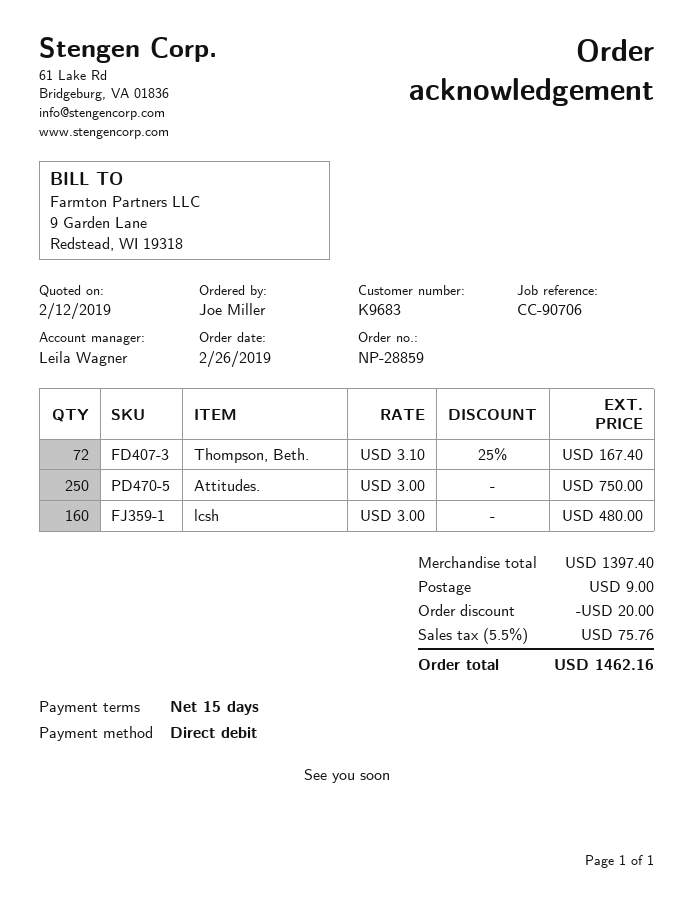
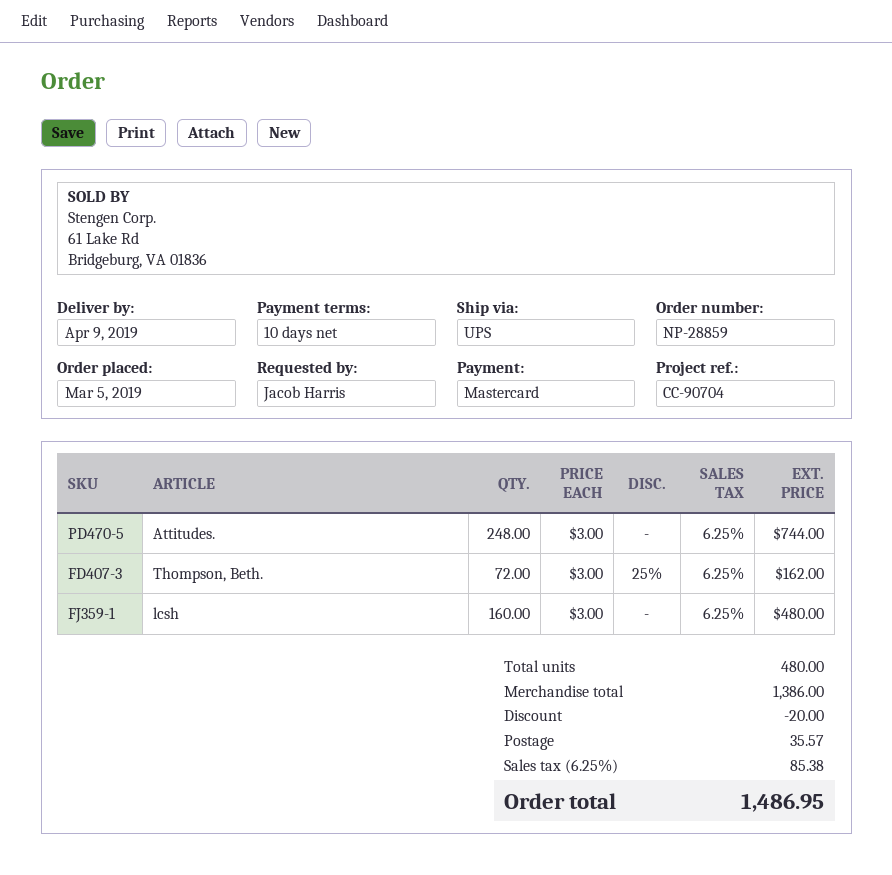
order date: 2019-02-26 -> 2019-03-05
payment terms: 15 days -> 10 days
reference: CC-90706 -> CC-90704
ordered by: Joe Miller -> Jacob Harris
payment method: direct debit -> Mastercard
Thompson, Beth.: 72 x 3.10 - 25% = 167.40 -> 72 x 3.00 - 25% = 162.00
Attitudes.: 250 x 3.00 = 750.00 -> 248 x 3.00 = 744.00
subtotal: 1397.40 -> 1386.00
shipping: 9.00 -> 35.57
tax: 5.5% = 75.76 -> 6.25% = 85.38
total: 1462.16 -> 1486.95

